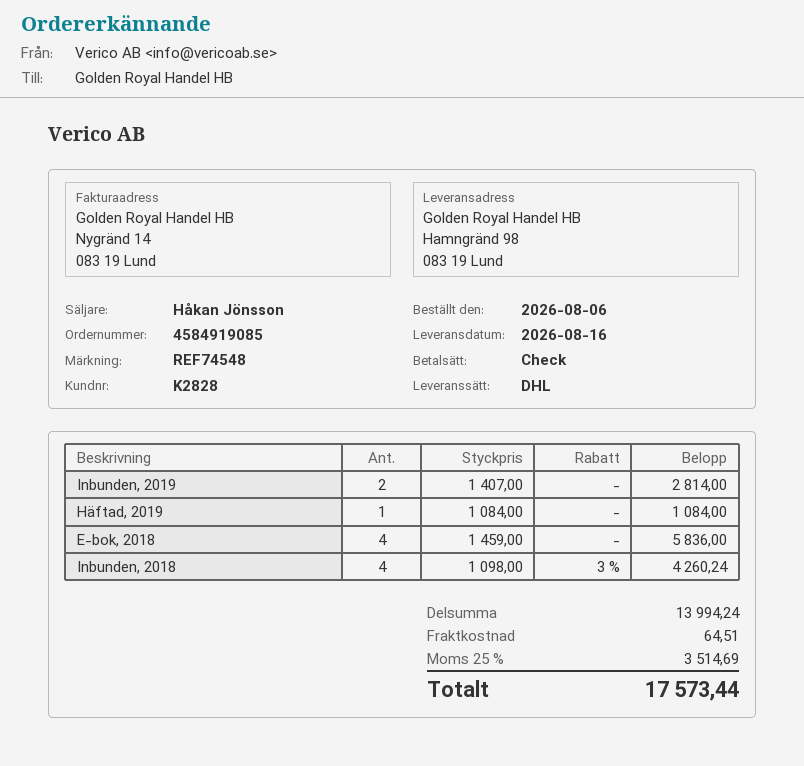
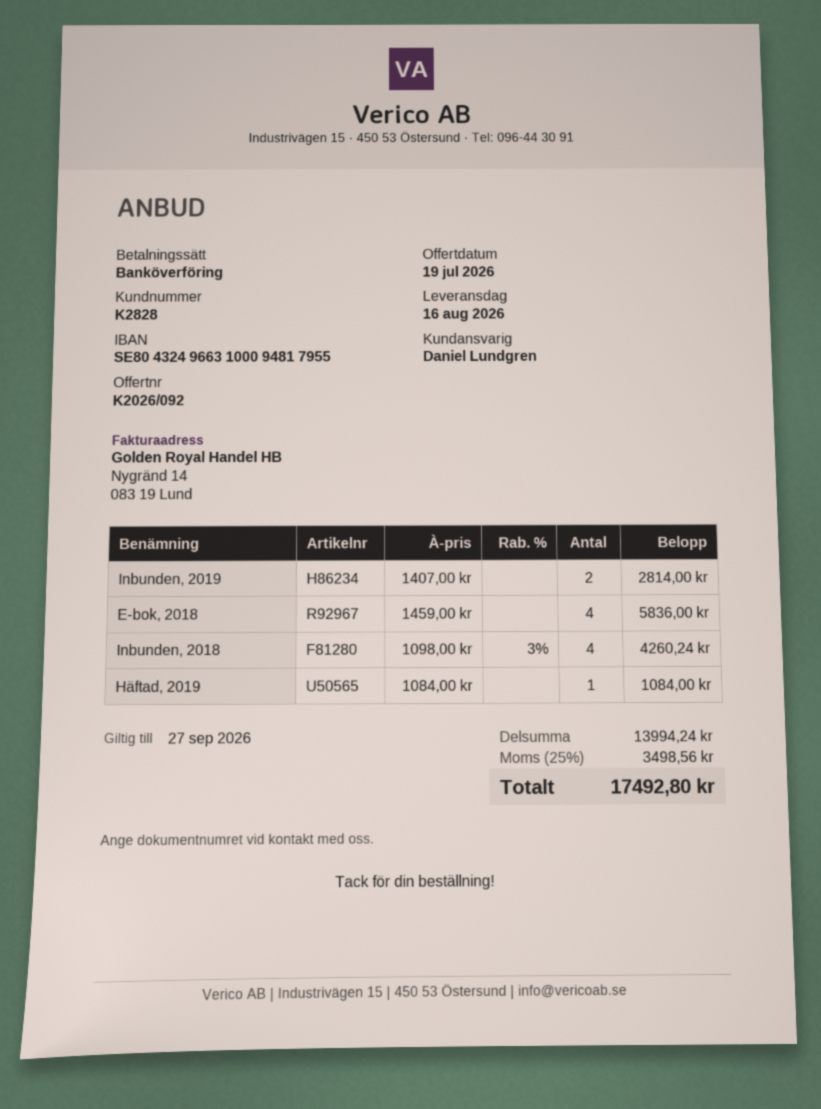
sales rep: Håkan Jönsson -> Daniel Lundgren
payment method: cheque -> bank transfer
shipping: 64.51 -> none
tax: 25% = 3514.69 -> 25% = 3498.56
total: 17573.44 -> 17492.80

